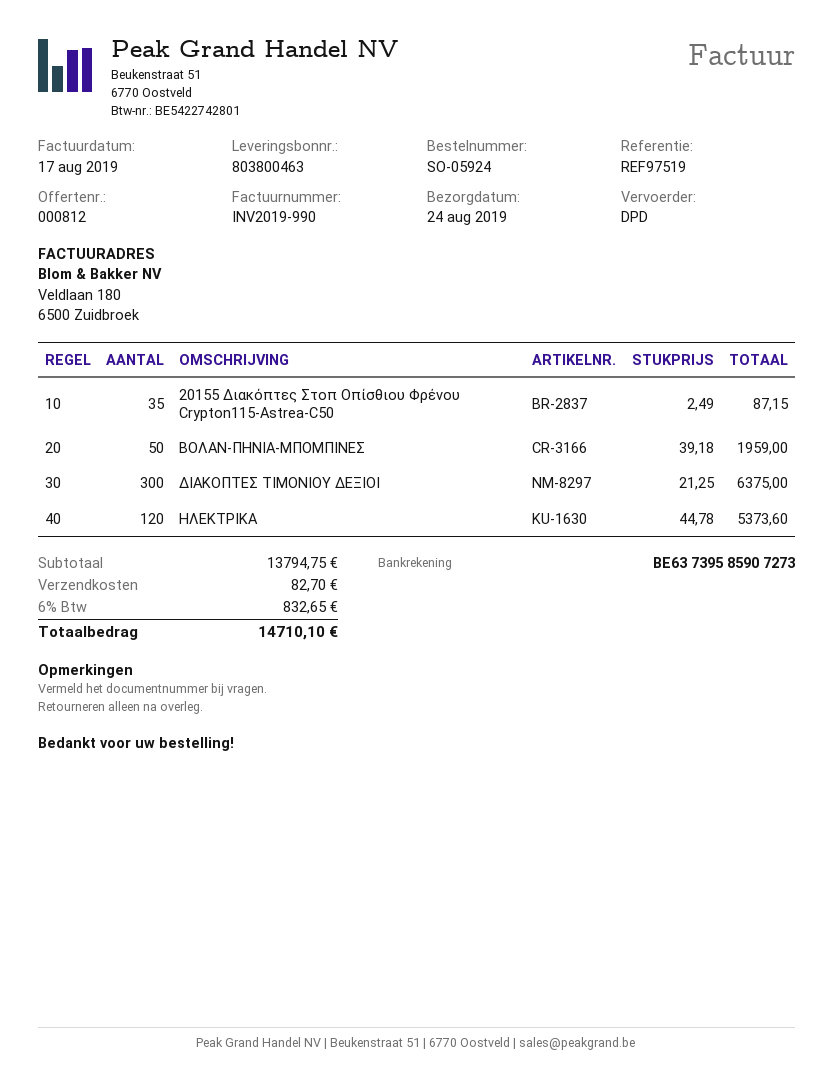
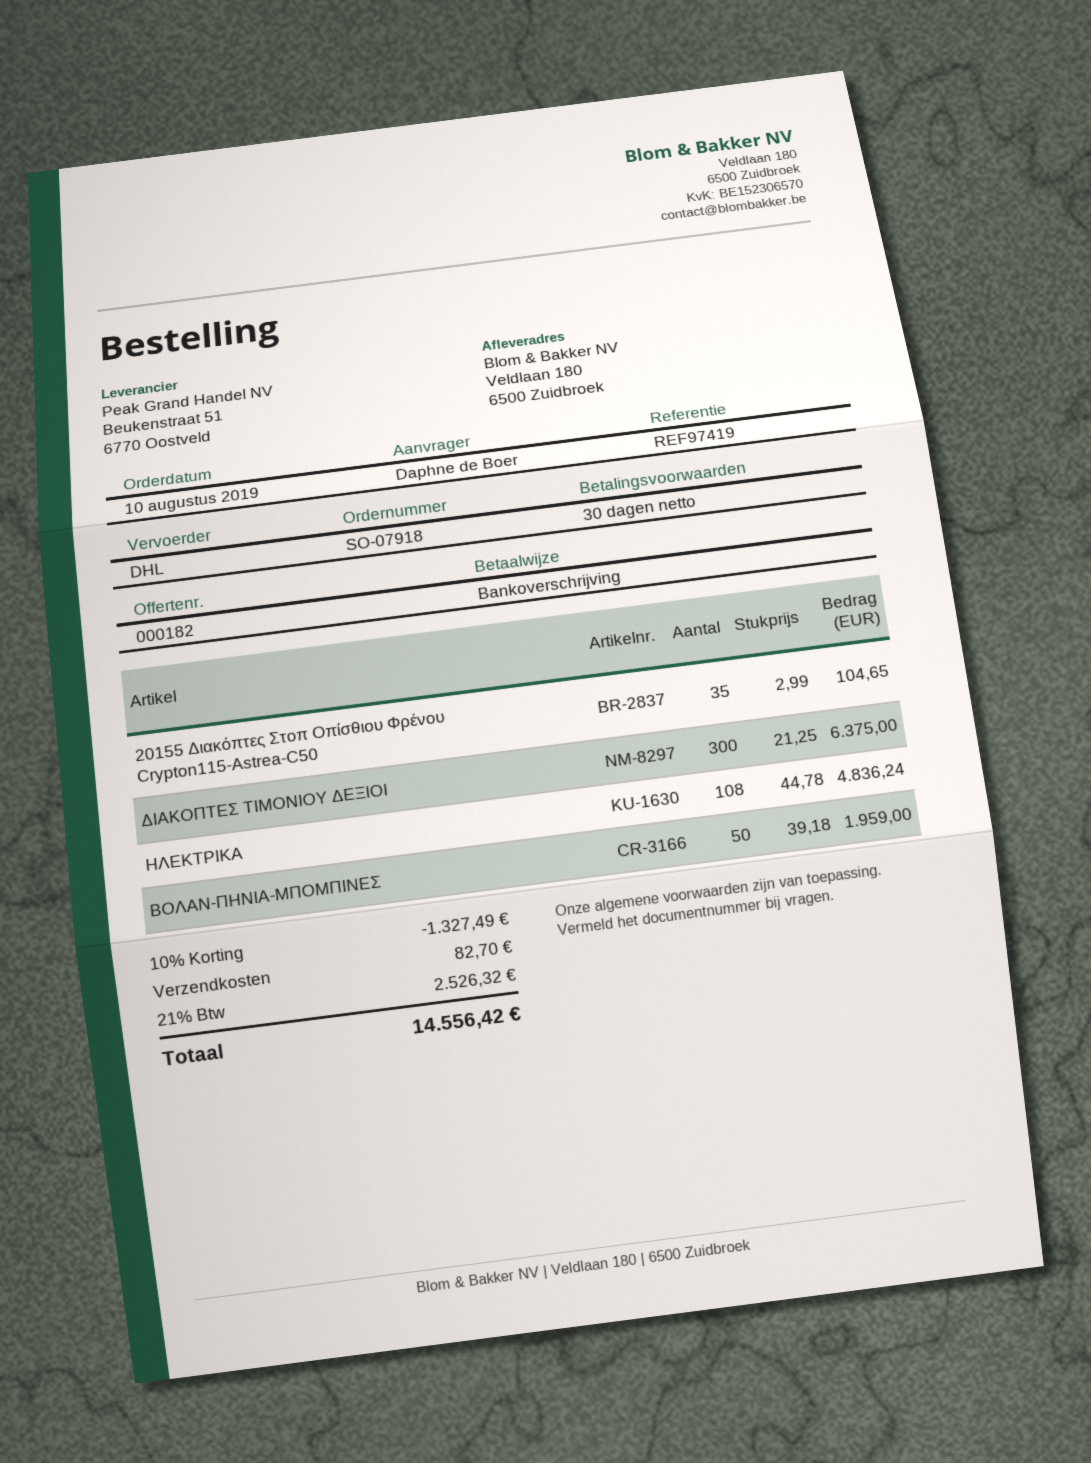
quote number: 000812 -> 000182
order number: SO-05924 -> SO-07918
reference: REF97519 -> REF97419
shipping method: DPD -> DHL
20155 Διακόπτες Στοπ Οπίσθιου Φρένου Crypton115-Astrea-C50: 35 x 2.49 = 87.15 -> 35 x 2.99 = 104.65
ΗΛΕΚΤΡΙΚΑ: 120 x 44.78 = 5373.60 -> 108 x 44.78 = 4836.24
discount: none -> 10% = 1327.49
tax: 6% = 832.65 -> 21% = 2526.32
total: 14710.10 -> 14556.42

